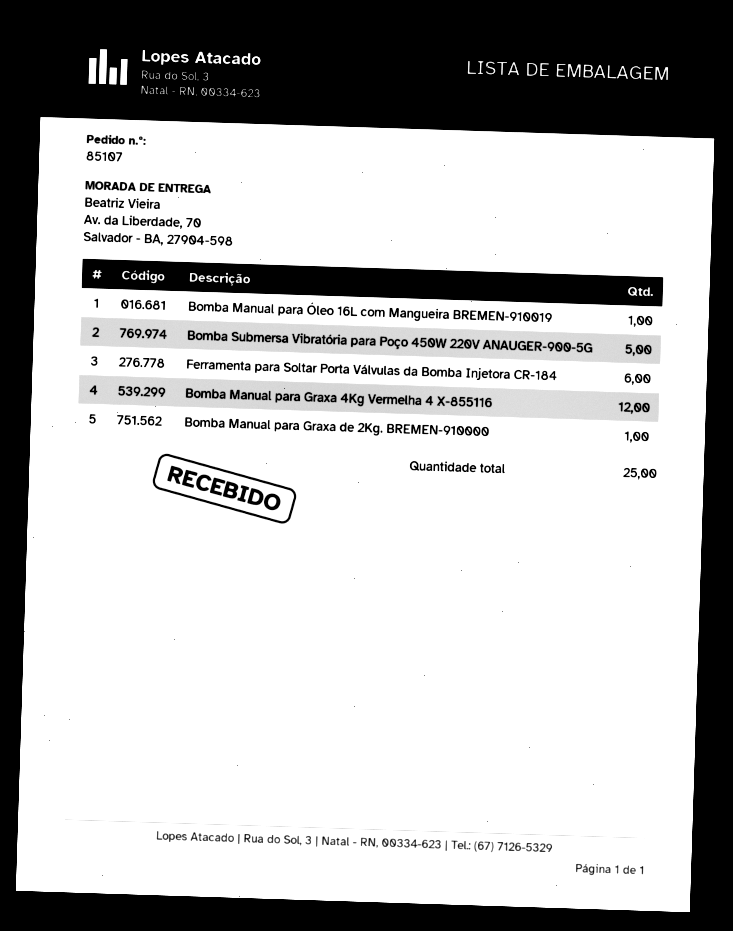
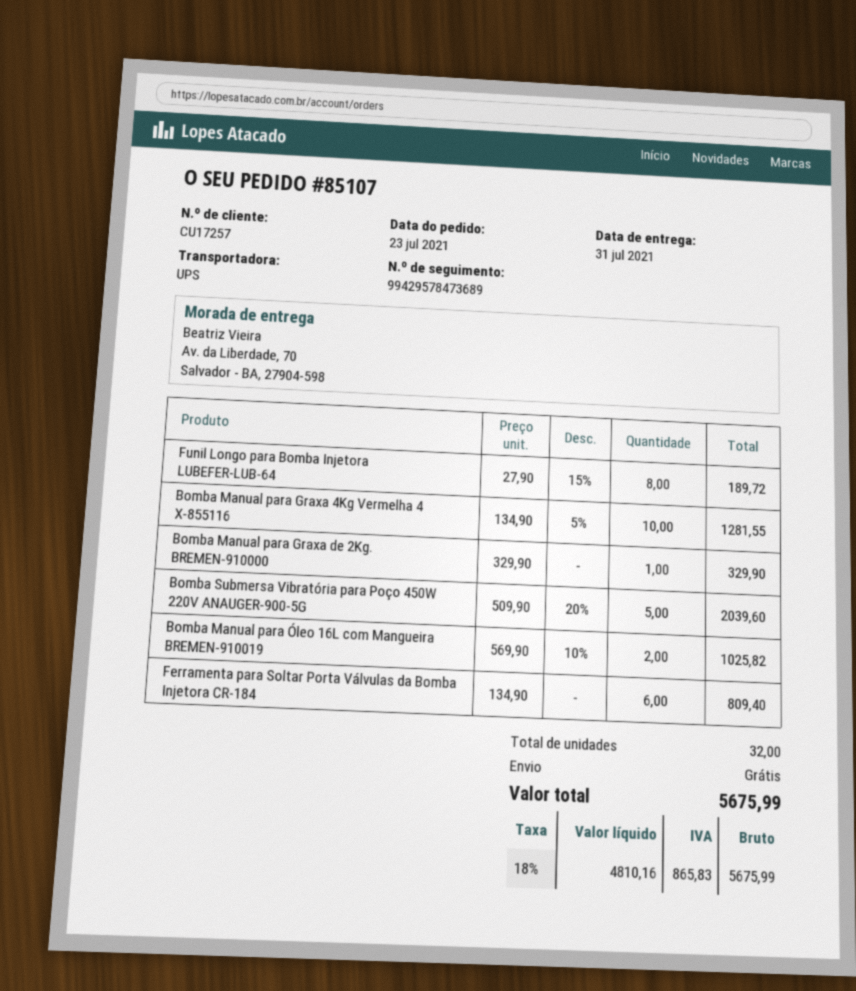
Bomba Manual para Óleo 16L com Mangueira BREMEN-910019: 1 -> 2
Bomba Manual para Graxa 4Kg Vermelha 4 X-855116: 12 -> 10
Funil Longo para Bomba Injetora LUBEFER-LUB-64: none -> 8
total quantity: 25 -> 32

